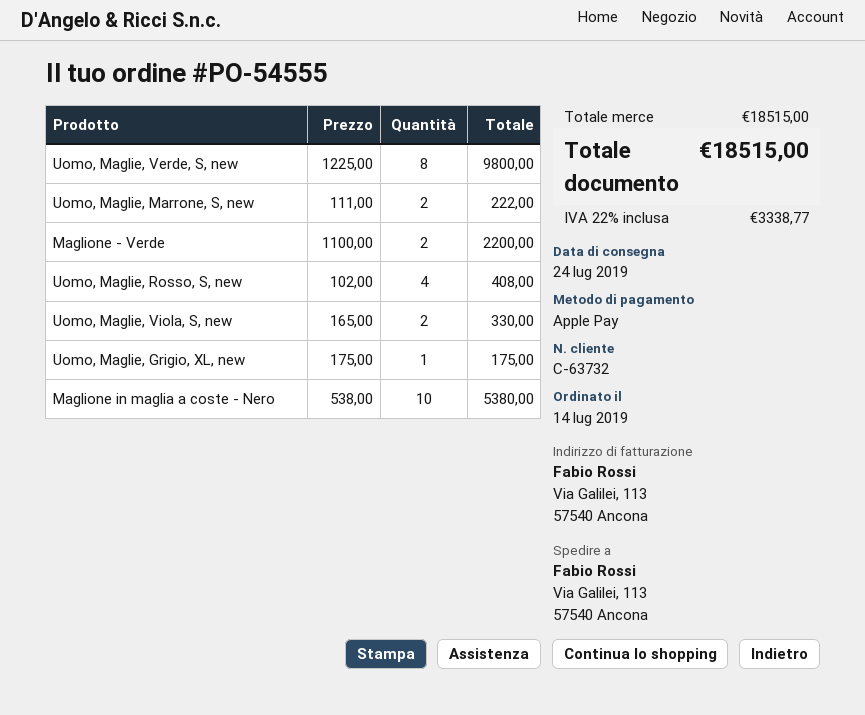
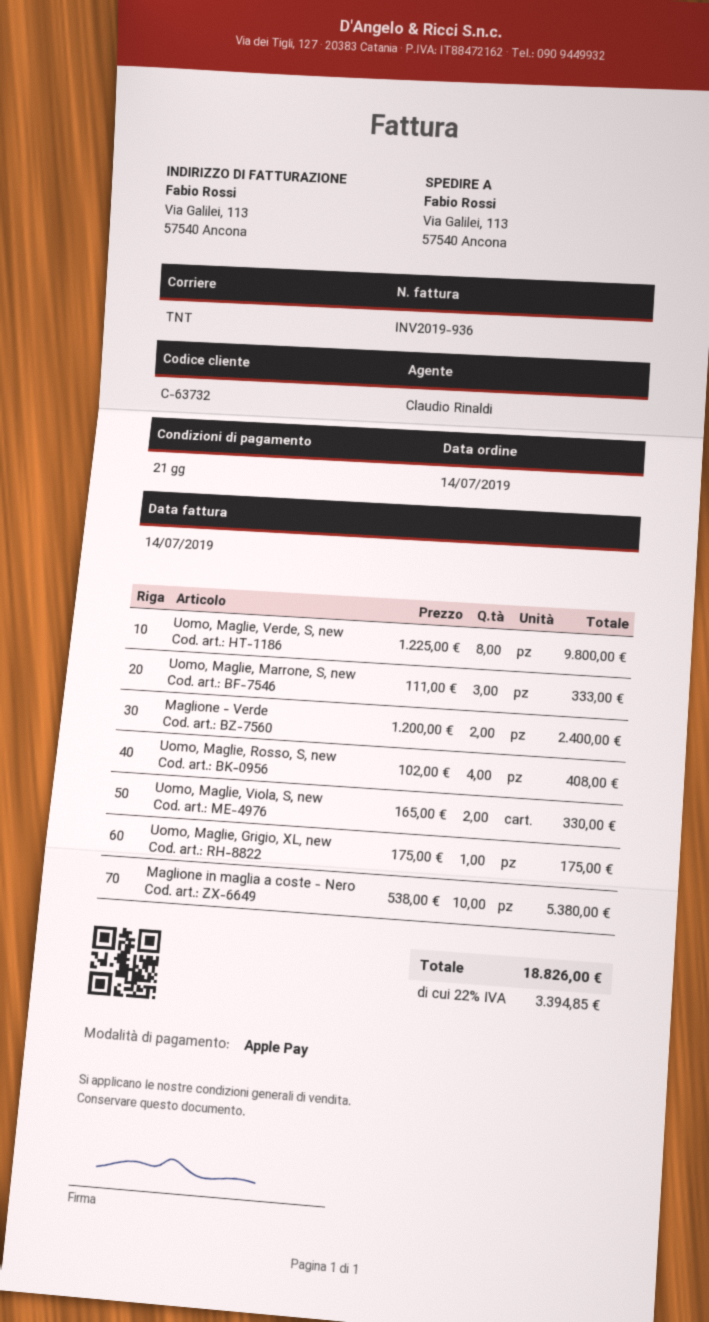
Uomo, Maglie, Marrone, S, new: 2 x 111.00 = 222.00 -> 3 x 111.00 = 333.00
Maglione - Verde: 2 x 1100.00 = 2200.00 -> 2 x 1200.00 = 2400.00
tax: 22% = 3338.77 -> 22% = 3394.85
total: 18515.00 -> 18826.00

